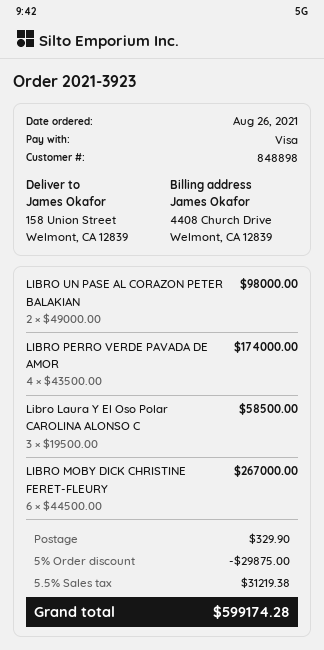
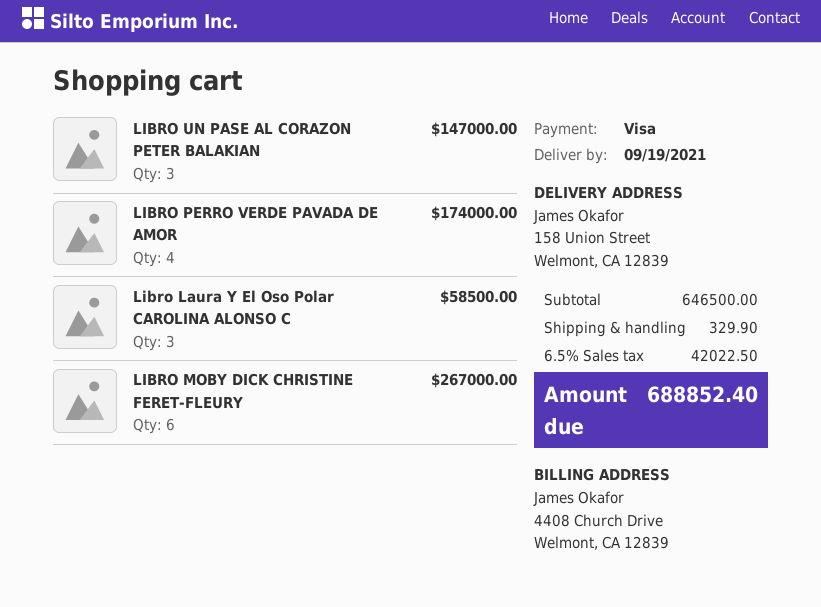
LIBRO UN PASE AL CORAZON PETER BALAKIAN: 2 for 98000.00 -> 3 for 147000.00
discount: 5% = 29875.00 -> none
tax: 5.5% = 31219.38 -> 6.5% = 42022.50
total: 599174.28 -> 688852.40

